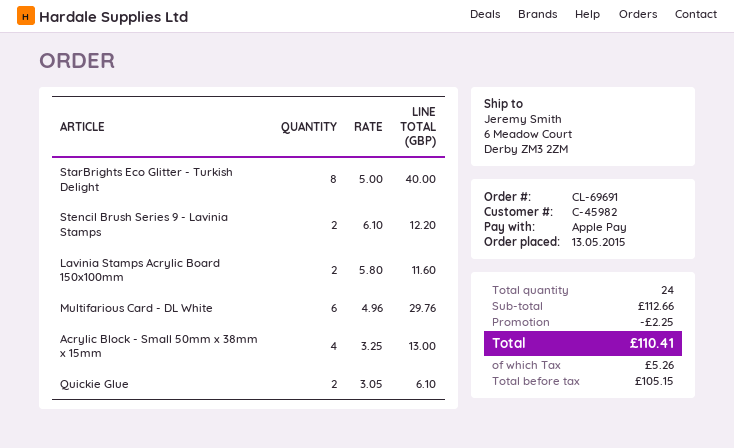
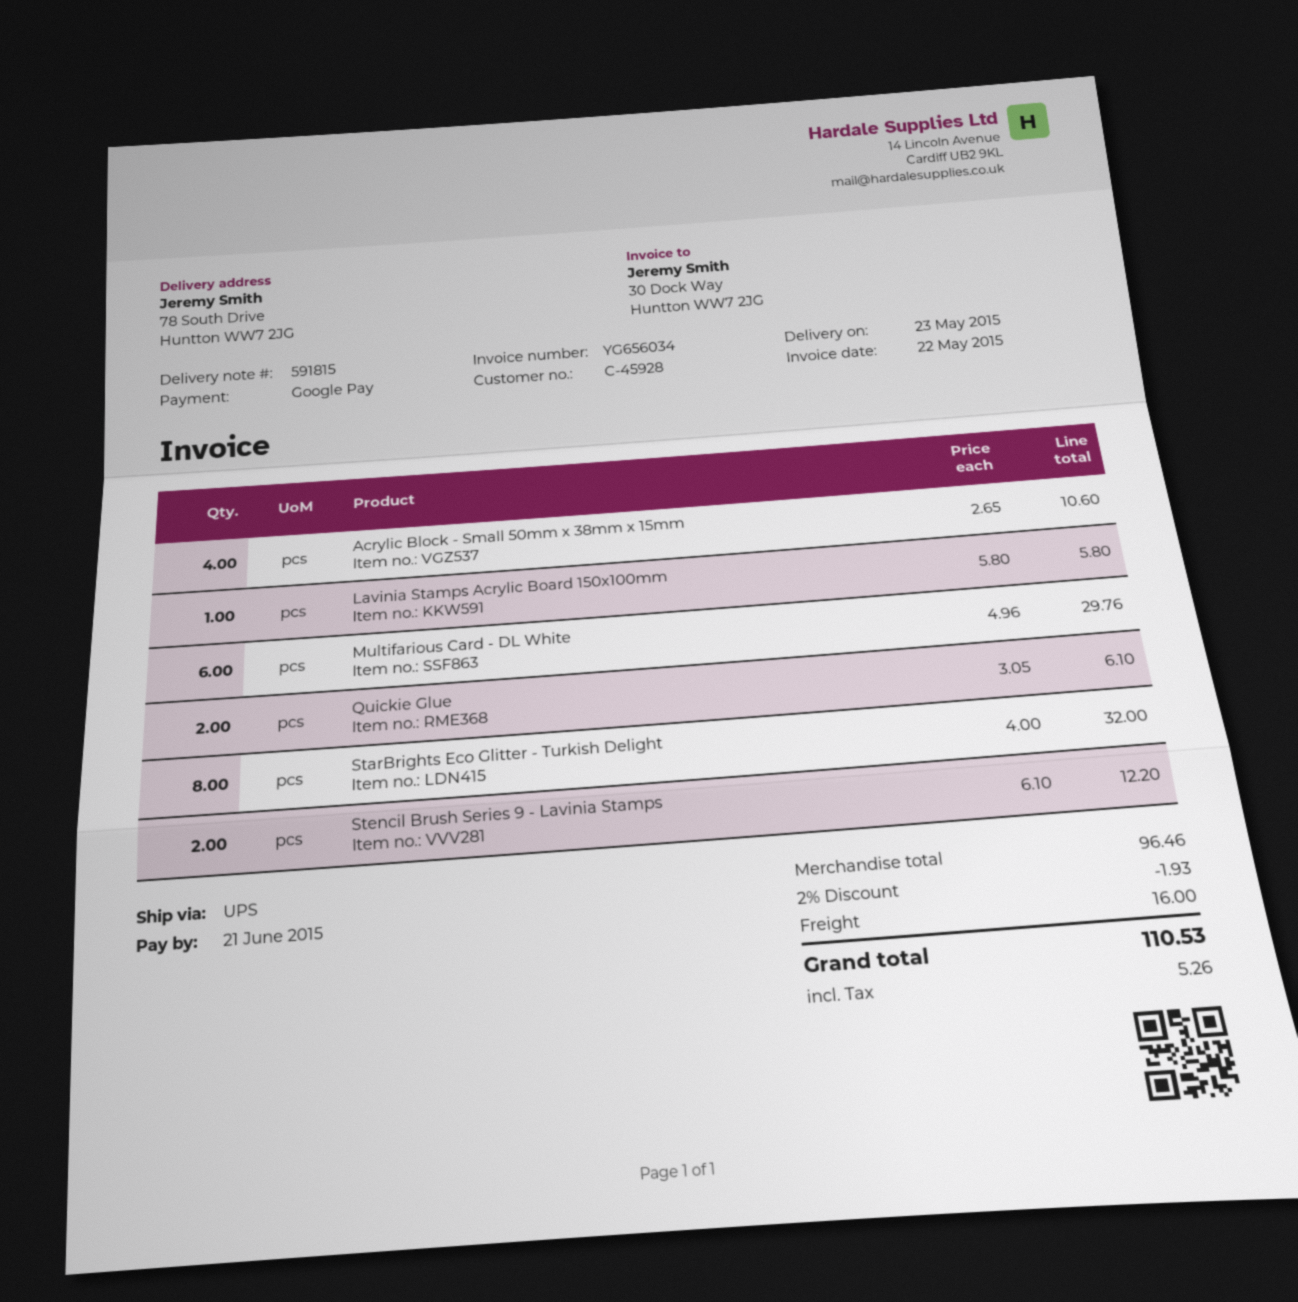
customer number: C-45982 -> C-45928
payment method: Apple Pay -> Google Pay
ship to: 6 Meadow Court, Derby ZM3 2ZM -> 78 South Drive, Huntton WW7 2JG
StarBrights Eco Glitter - Turkish Delight: 8 x 5.00 = 40.00 -> 8 x 4.00 = 32.00
Lavinia Stamps Acrylic Board 150x100mm: 2 x 5.80 = 11.60 -> 1 x 5.80 = 5.80
Acrylic Block - Small 50mm x 38mm x 15mm: 4 x 3.25 = 13.00 -> 4 x 2.65 = 10.60
subtotal: 112.66 -> 96.46
discount: 2.25 -> 1.93
shipping: none -> 16.00
total: 110.41 -> 110.53

